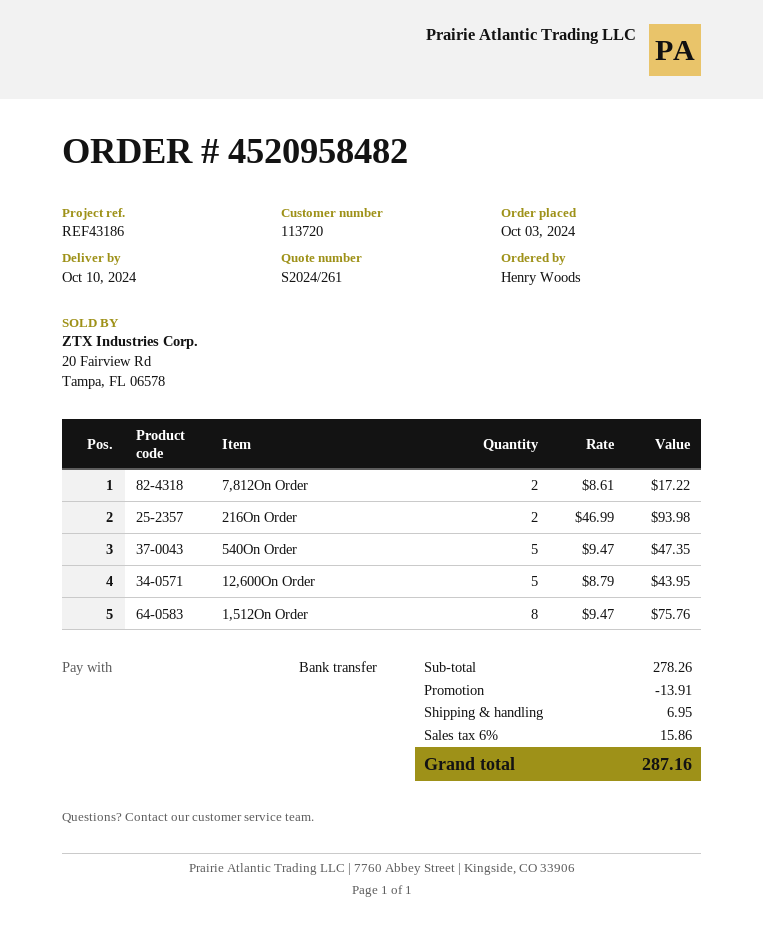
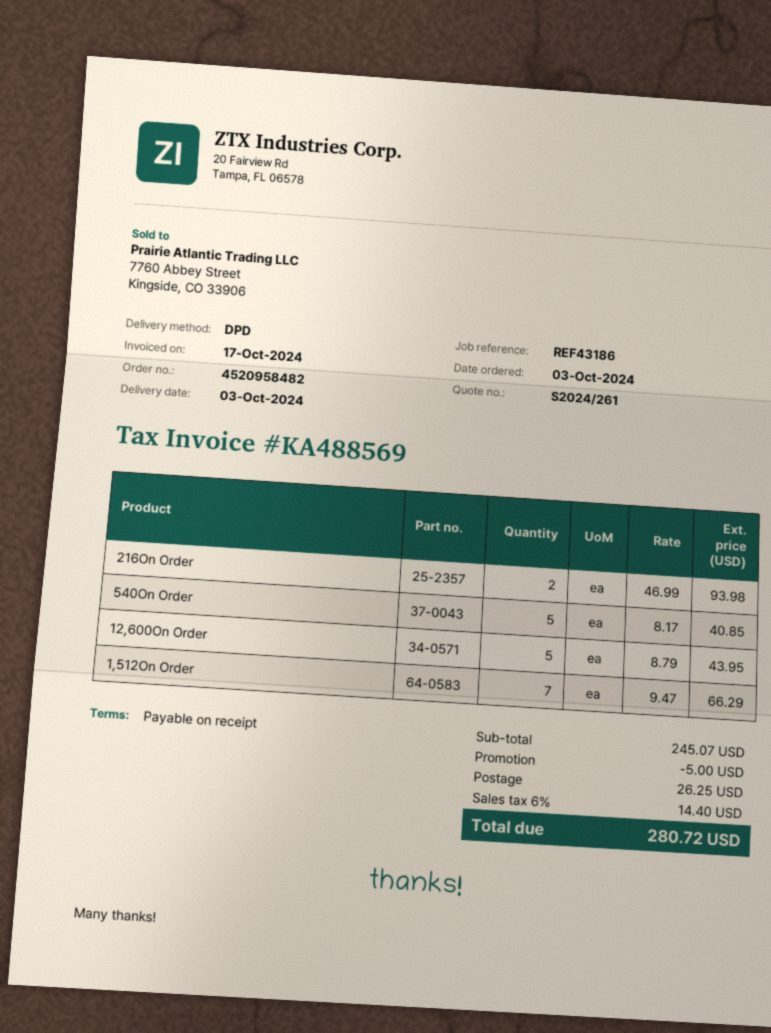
delivery date: 2024-10-10 -> 2024-10-03
7,812On Order: 2 x 8.61 = 17.22 -> none
540On Order: 5 x 9.47 = 47.35 -> 5 x 8.17 = 40.85
1,512On Order: 8 x 9.47 = 75.76 -> 7 x 9.47 = 66.29
subtotal: 278.26 -> 245.07
discount: 13.91 -> 5.00
shipping: 6.95 -> 26.25
tax: 6% = 15.86 -> 6% = 14.40
total: 287.16 -> 280.72

